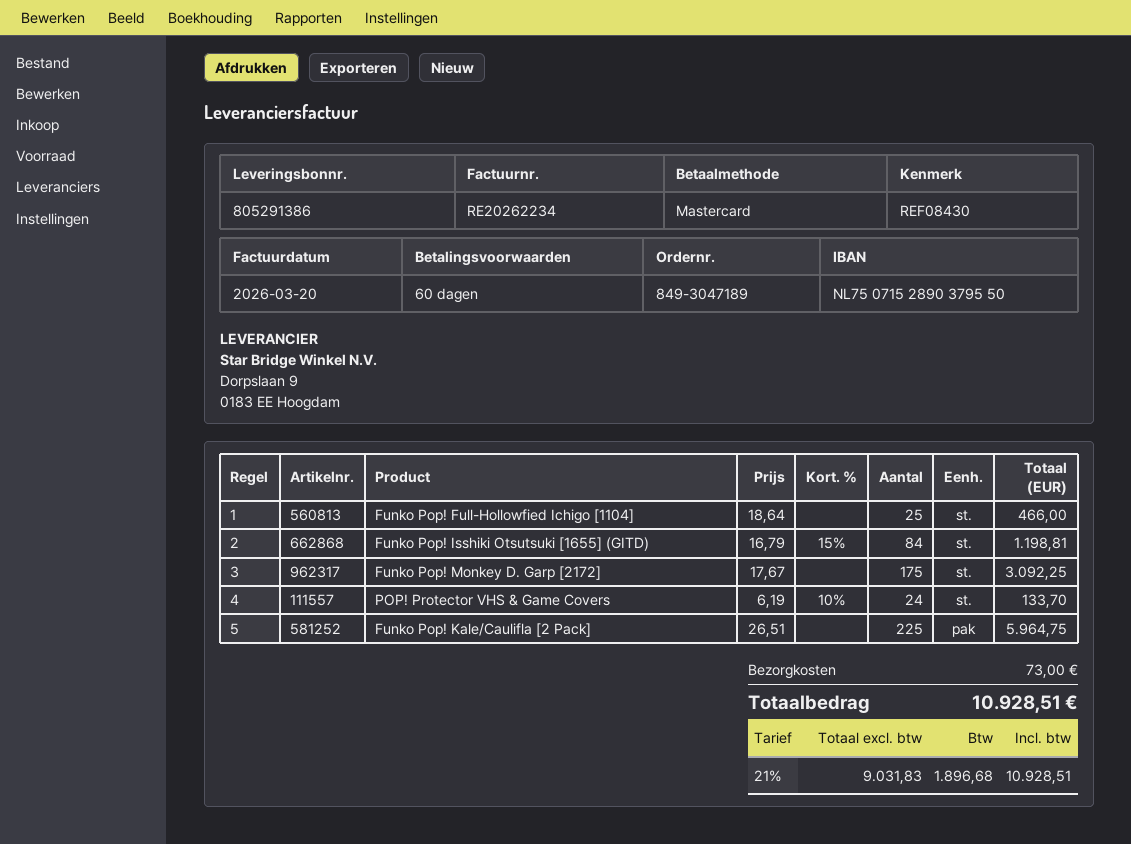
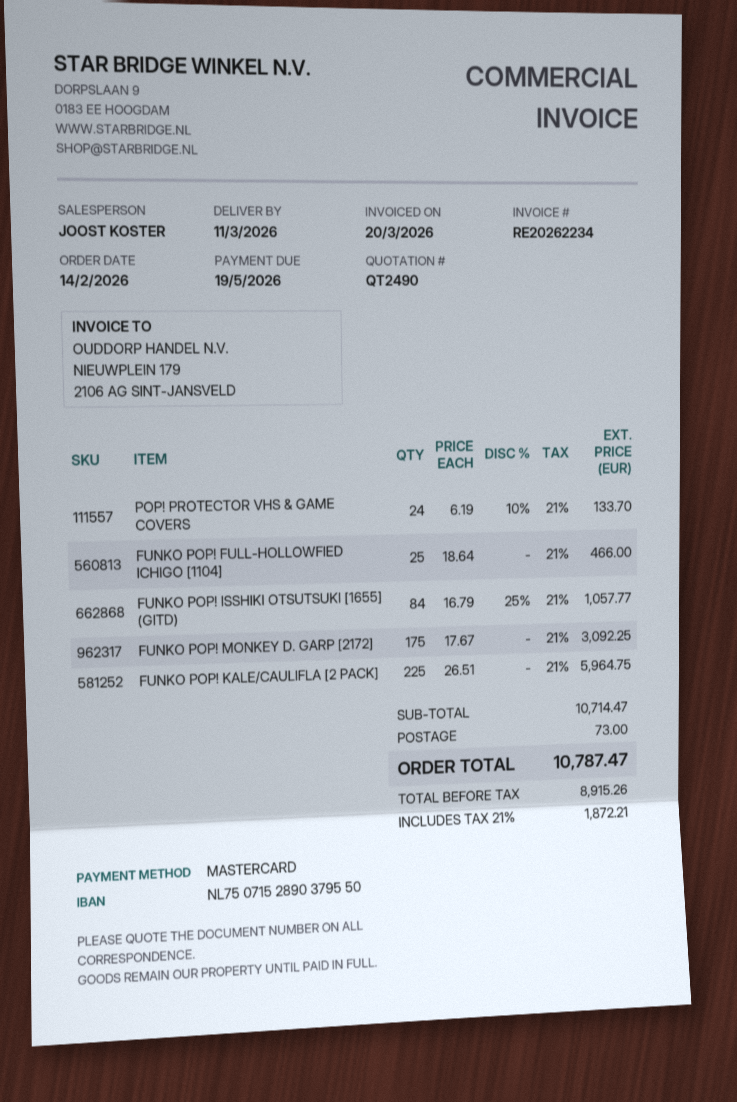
Funko Pop! Isshiki Otsutsuki [1655] (GITD): 84 x 16.79 - 15% = 1198.81 -> 84 x 16.79 - 25% = 1057.77
net: 9031.83 -> 8915.26
tax: 21% = 1896.68 -> 21% = 1872.21
total: 10928.51 -> 10787.47

